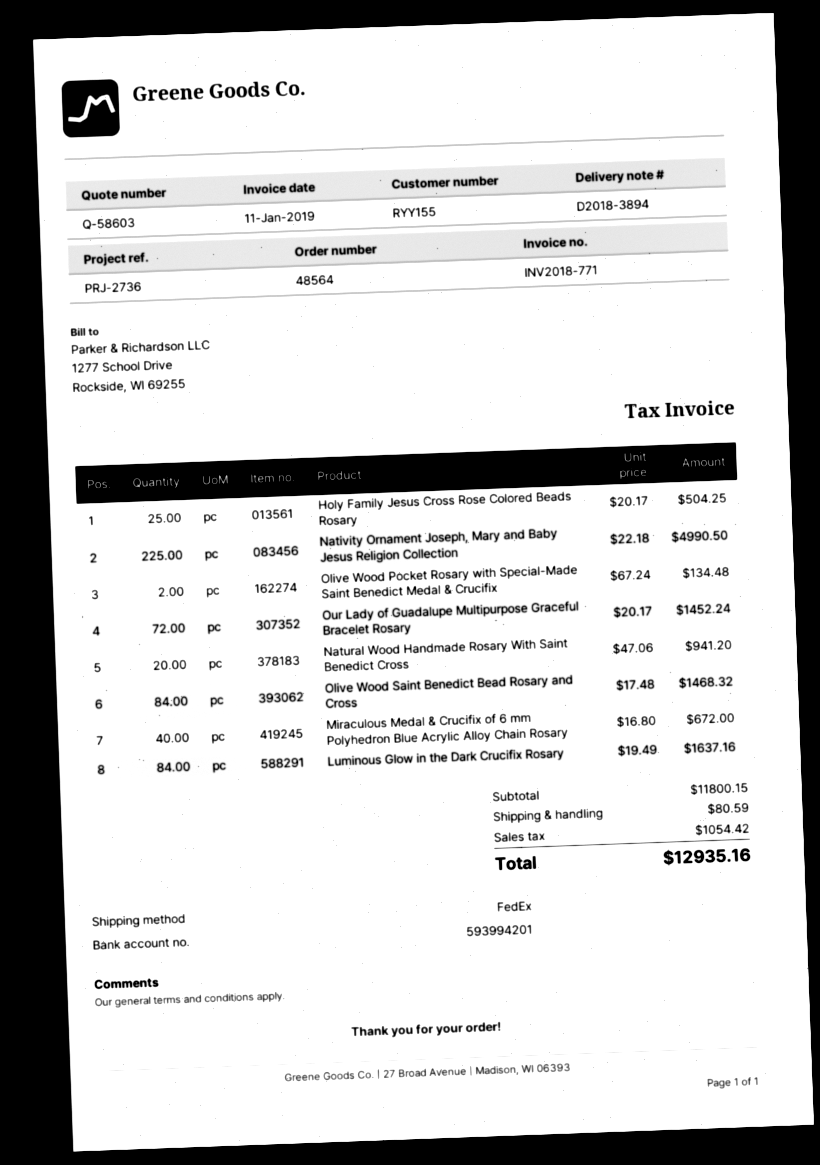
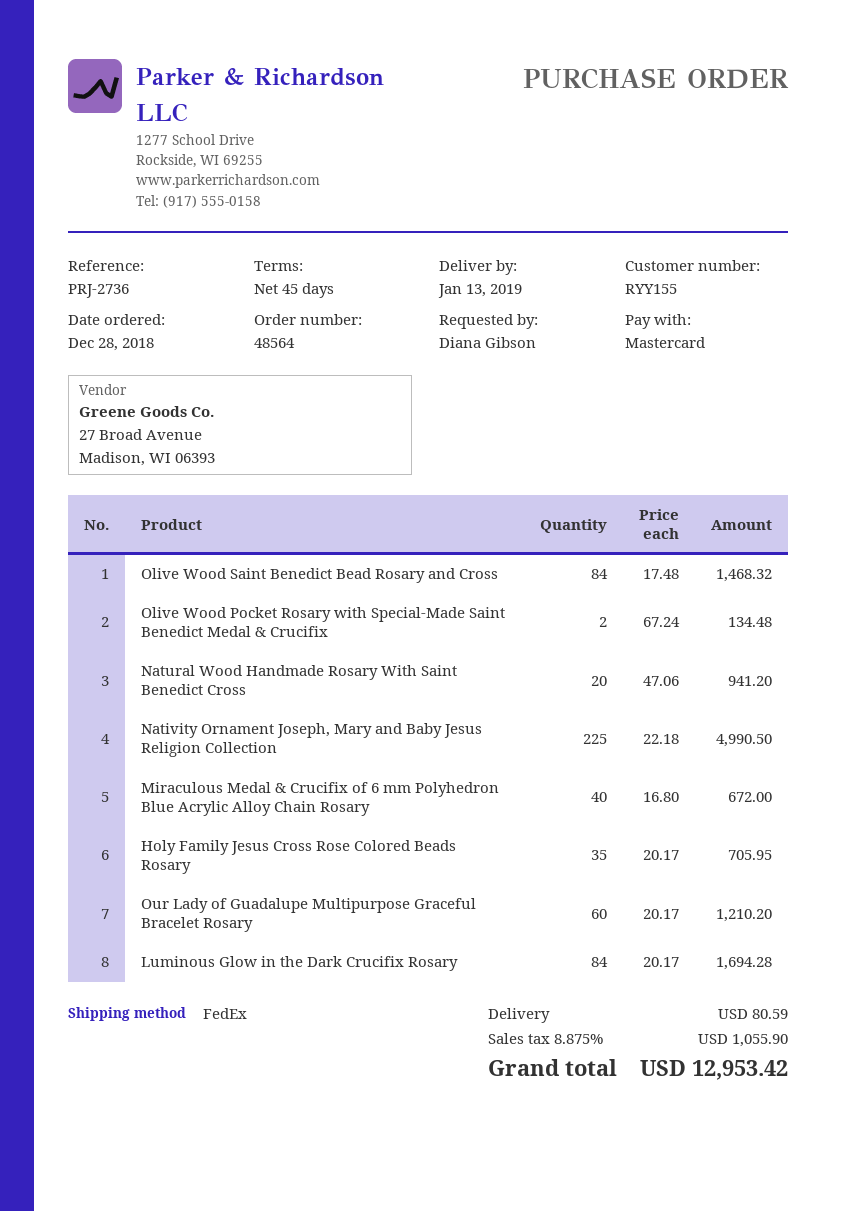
Holy Family Jesus Cross Rose Colored Beads Rosary: 25 x 20.17 = 504.25 -> 35 x 20.17 = 705.95
Our Lady of Guadalupe Multipurpose Graceful Bracelet Rosary: 72 x 20.17 = 1452.24 -> 60 x 20.17 = 1210.20
Luminous Glow in the Dark Crucifix Rosary: 84 x 19.49 = 1637.16 -> 84 x 20.17 = 1694.28
tax: 1054.42 -> 1055.90
total: 12935.16 -> 12953.42

